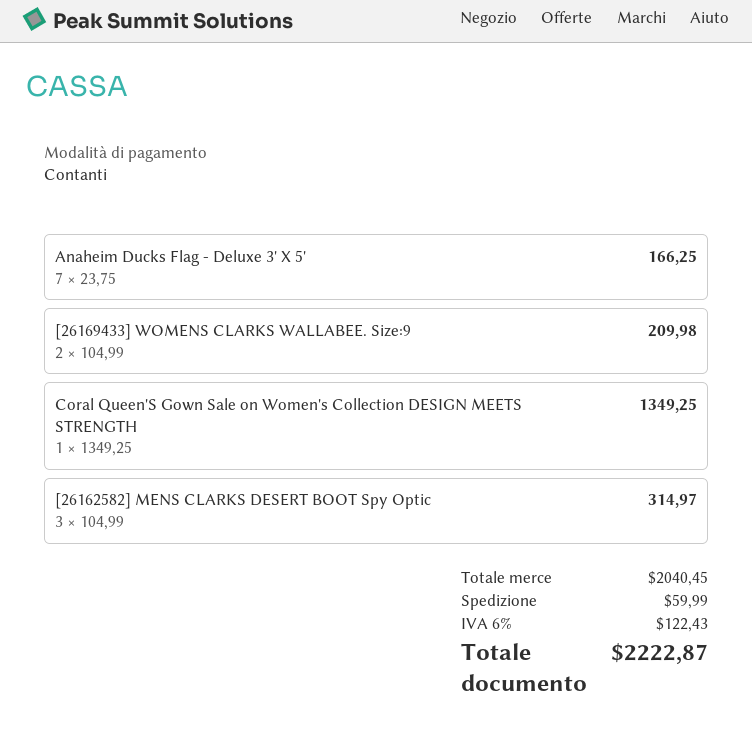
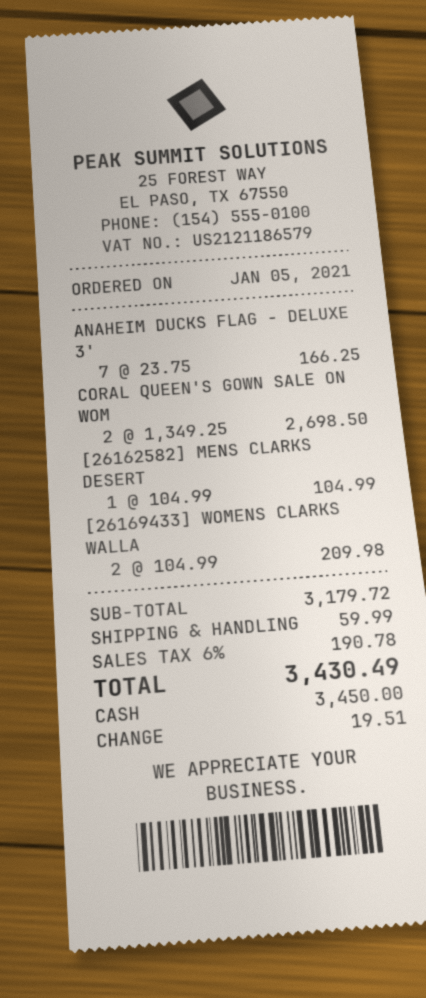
Coral Queen'S Gown Sale on Women's Collection DESIGN MEETS STRENGTH: 1 x 1349.25 = 1349.25 -> 2 x 1349.25 = 2698.50
[26162582] MENS CLARKS DESERT BOOT Spy Optic: 3 x 104.99 = 314.97 -> 1 x 104.99 = 104.99
subtotal: 2040.45 -> 3179.72
tax: 6% = 122.43 -> 6% = 190.78
total: 2222.87 -> 3430.49

